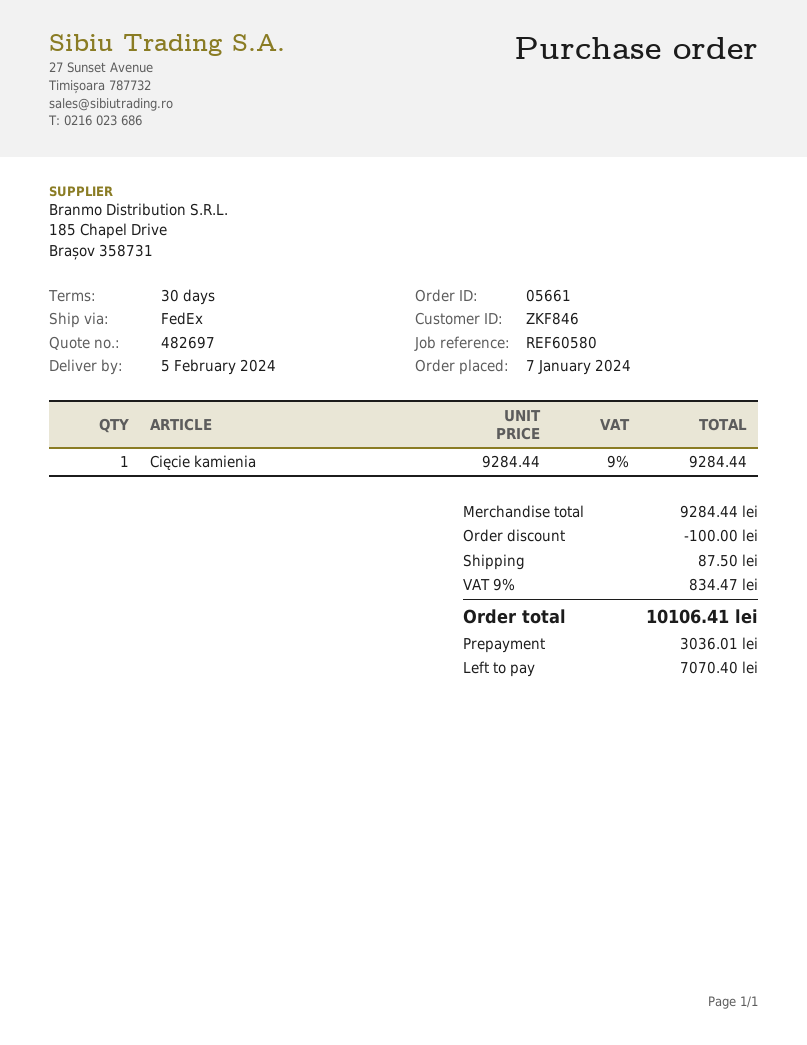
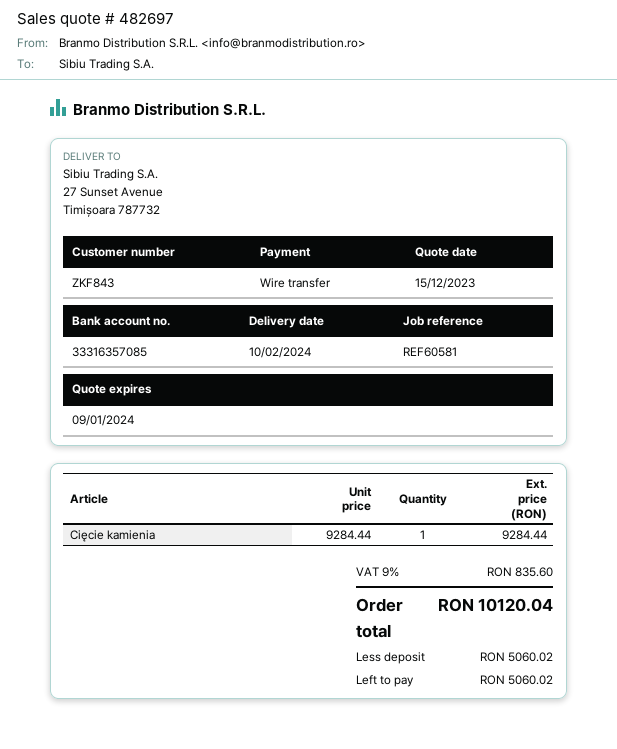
delivery date: 2024-02-05 -> 2024-02-10
customer number: ZKF846 -> ZKF843
reference: REF60580 -> REF60581
discount: 100.00 -> none
shipping: 87.50 -> none
tax: 9% = 834.47 -> 9% = 835.60
total: 10106.41 -> 10120.04
deposit: 3036.01 -> 5060.02
balance: 7070.40 -> 5060.02

